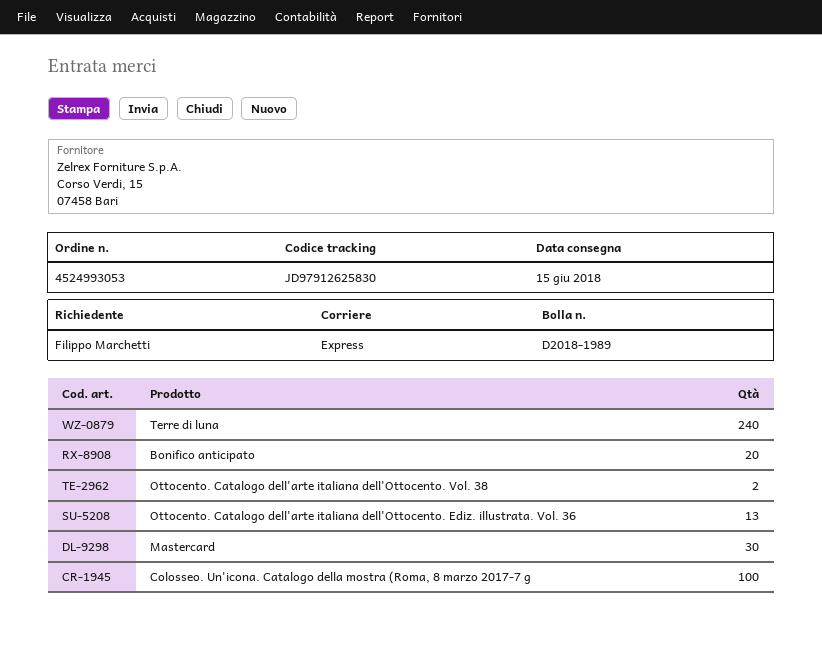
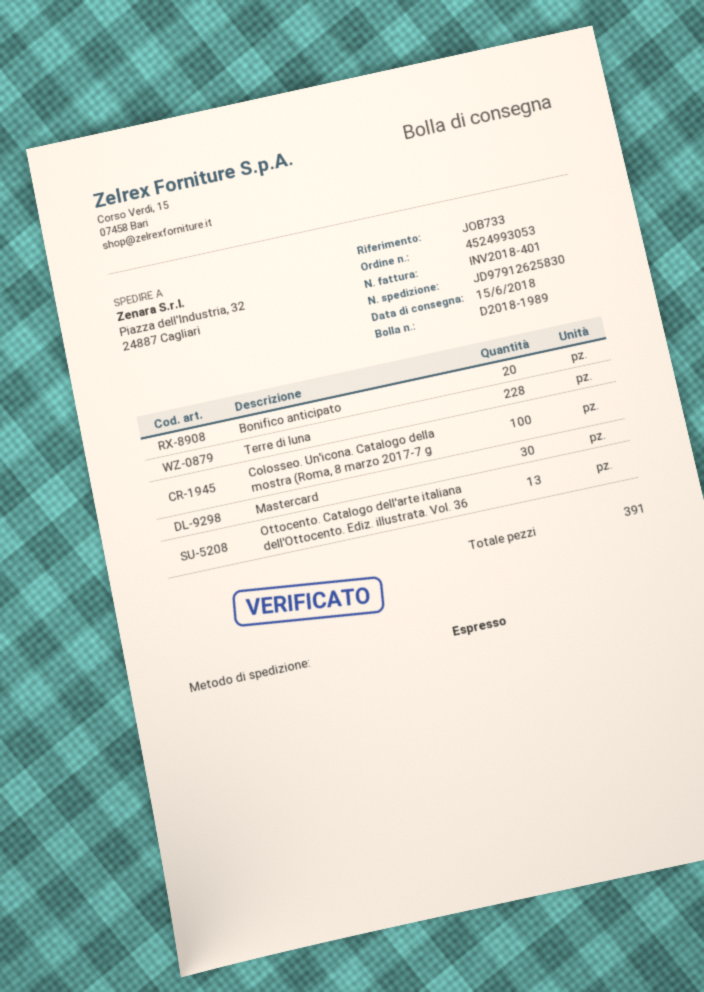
Terre di luna: 240 -> 228
Ottocento. Catalogo dell'arte italiana dell'Ottocento. Vol. 38: 2 -> none

